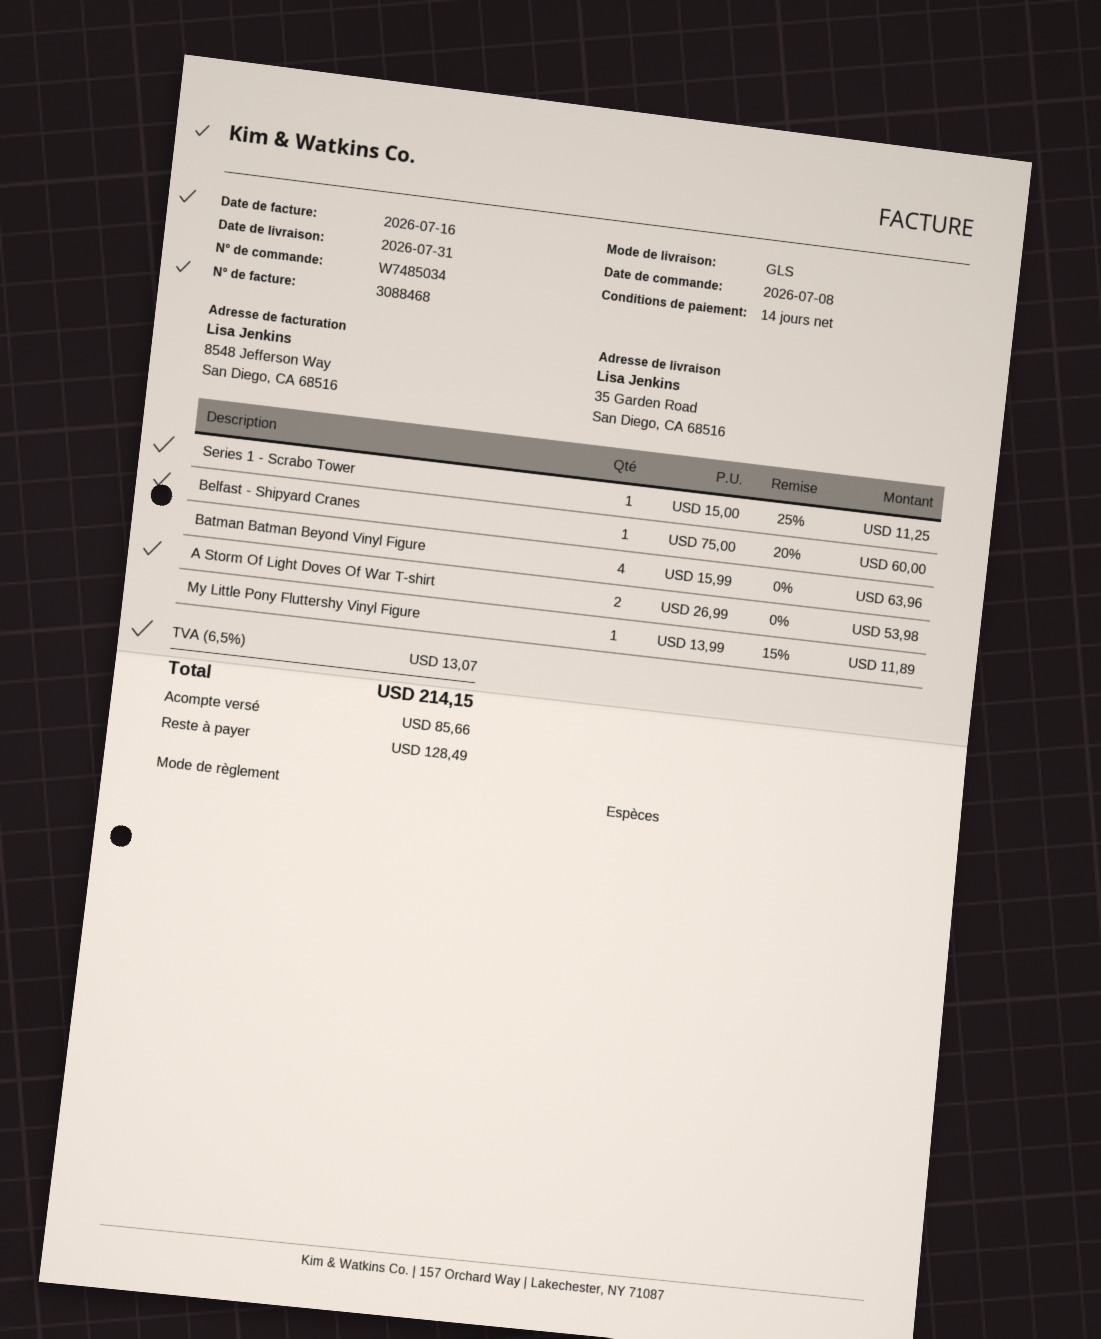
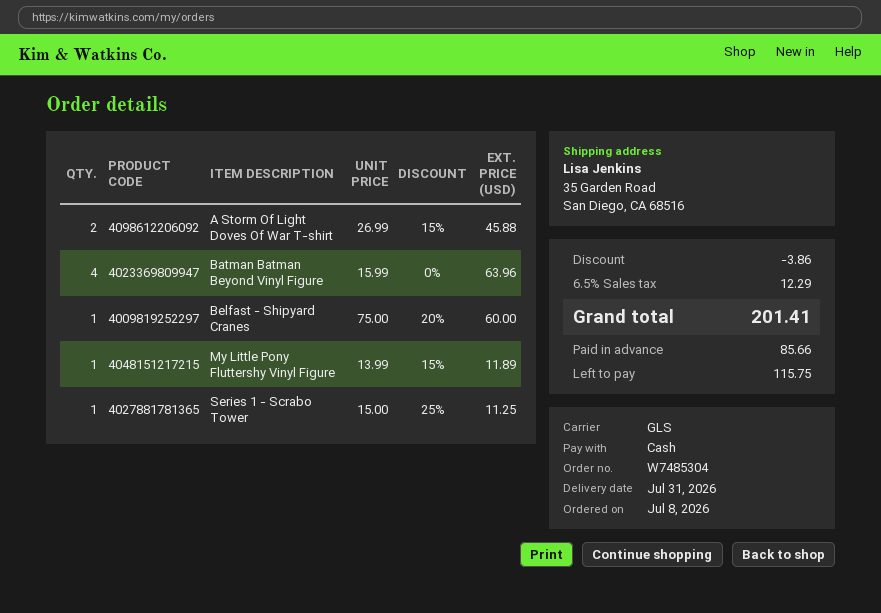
order number: W7485034 -> W7485304
A Storm Of Light Doves Of War T-shirt: 2 x 26.99 = 53.98 -> 2 x 26.99 - 15% = 45.88
discount: none -> 3.86
tax: 6.5% = 13.07 -> 6.5% = 12.29
total: 214.15 -> 201.41
balance: 128.49 -> 115.75

